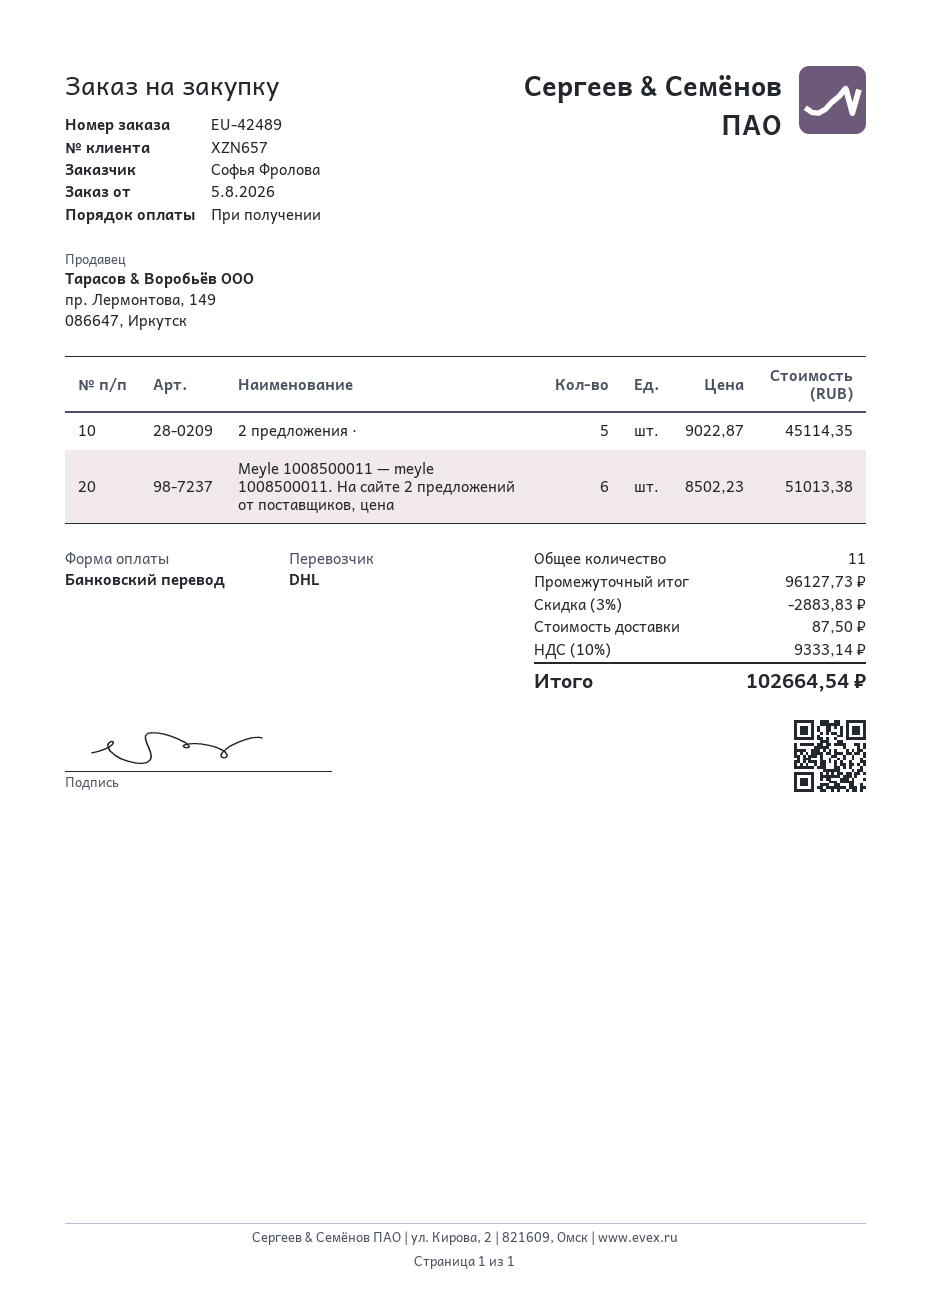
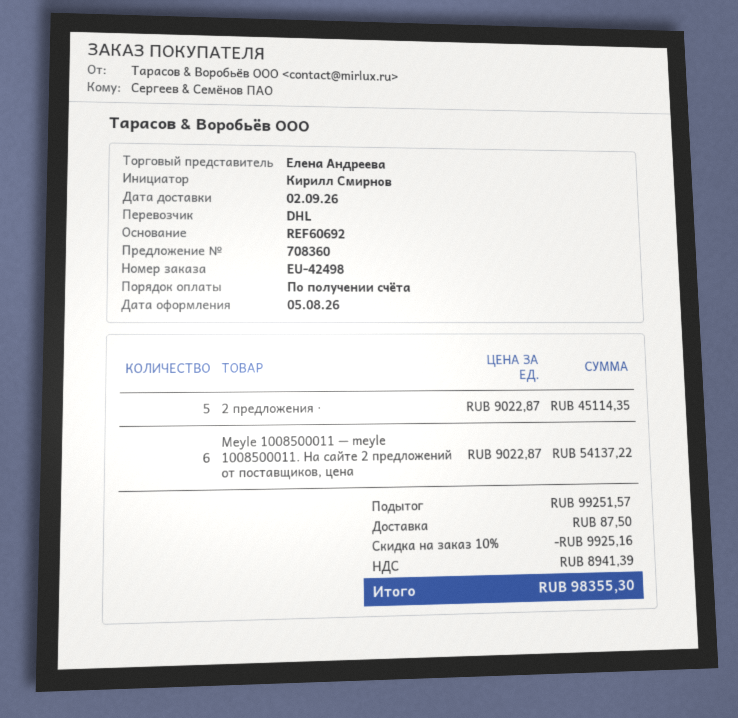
order number: EU-42489 -> EU-42498
ordered by: Софья Фролова -> Кирилл Смирнов
Meyle 1008500011 — meyle 1008500011. На сайте 2 предложений от поставщиков, цена: 6 x 8502.23 = 51013.38 -> 6 x 9022.87 = 54137.22
subtotal: 96127.73 -> 99251.57
discount: 3% = 2883.83 -> 10% = 9925.16
tax: 9333.14 -> 8941.39
total: 102664.54 -> 98355.30

